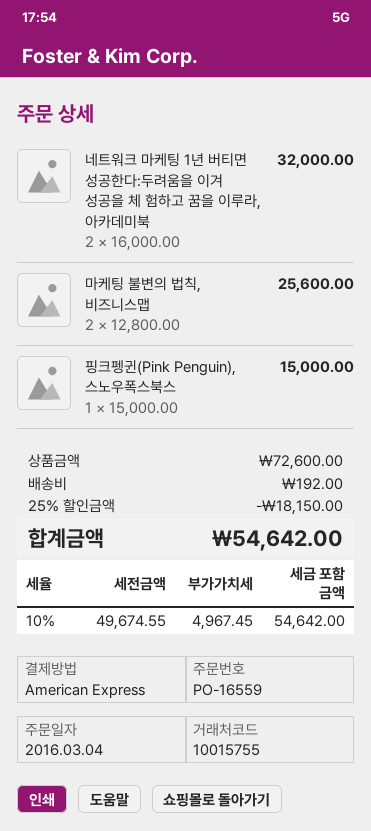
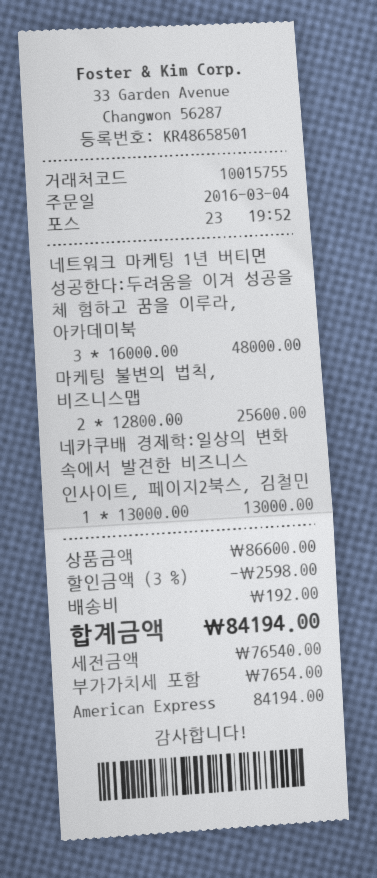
네트워크 마케팅 1년 버티면 성공한다:두려움을 이겨 성공을 체 험하고 꿈을 이루라, 아카데미북: 2 x 16000.00 = 32000.00 -> 3 x 16000.00 = 48000.00
핑크펭귄(Pink Penguin), 스노우폭스북스: 1 x 15000.00 = 15000.00 -> none
네카쿠배 경제학:일상의 변화 속에서 발견한 비즈니스 인사이트, 페이지2북스, 김철민: none -> 1 x 13000.00 = 13000.00
subtotal: 72600.00 -> 86600.00
discount: 25% = 18150.00 -> 3% = 2598.00
net: 49674.55 -> 76540.00
tax: 4967.45 -> 7654.00
total: 54642.00 -> 84194.00

